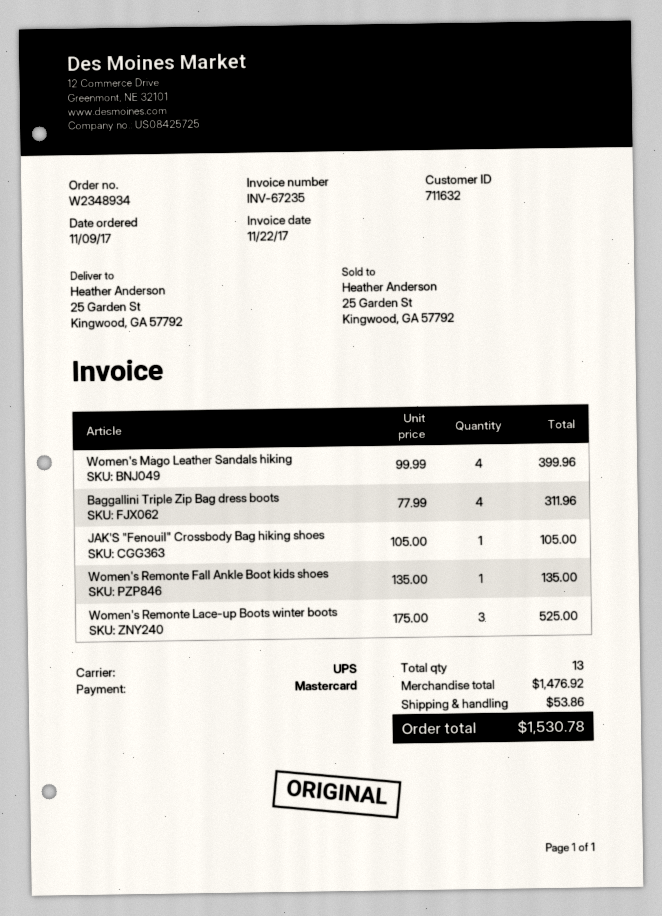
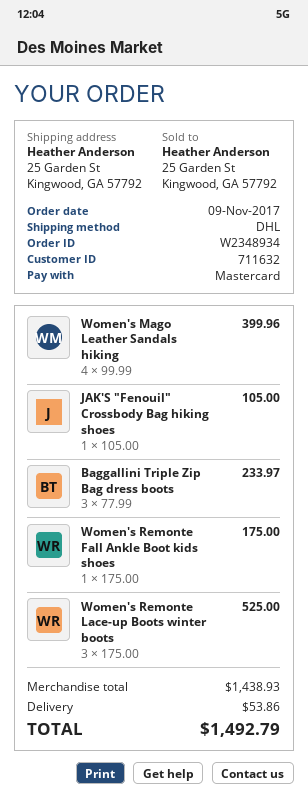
shipping method: UPS -> DHL
Baggallini Triple Zip Bag dress boots: 4 x 77.99 = 311.96 -> 3 x 77.99 = 233.97
Women's Remonte Fall Ankle Boot kids shoes: 1 x 135.00 = 135.00 -> 1 x 175.00 = 175.00
subtotal: 1476.92 -> 1438.93
total: 1530.78 -> 1492.79

